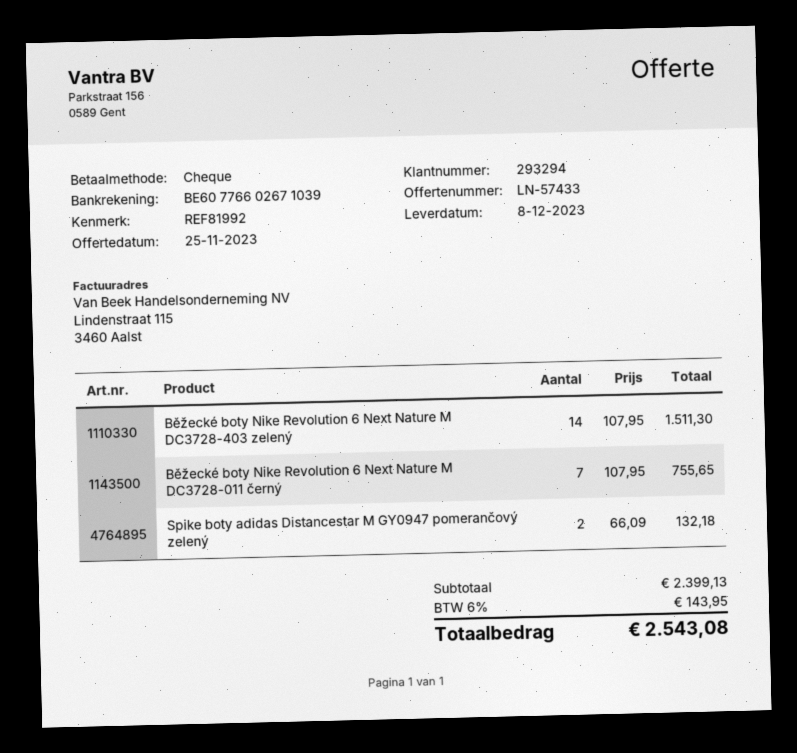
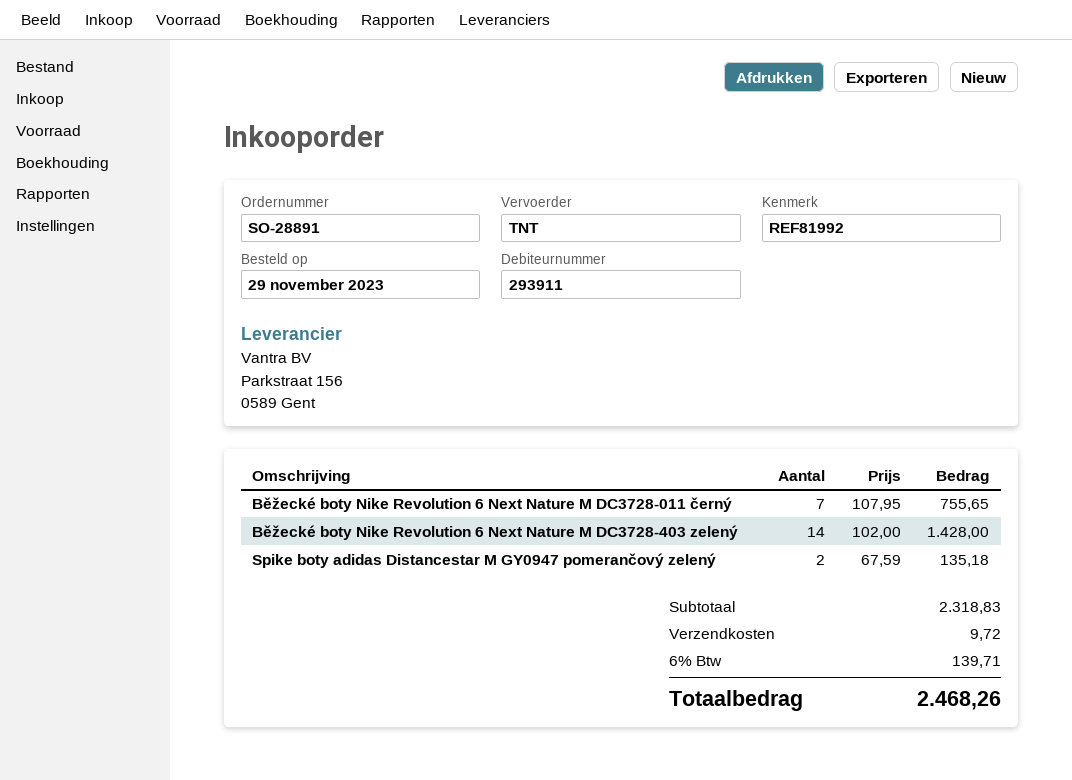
customer number: 293294 -> 293911
Běžecké boty Nike Revolution 6 Next Nature M DC3728-403 zelený: 14 x 107.95 = 1511.30 -> 14 x 102.00 = 1428.00
Spike boty adidas Distancestar M GY0947 pomerančový zelený: 2 x 66.09 = 132.18 -> 2 x 67.59 = 135.18
subtotal: 2399.13 -> 2318.83
shipping: none -> 9.72
tax: 6% = 143.95 -> 6% = 139.71
total: 2543.08 -> 2468.26

